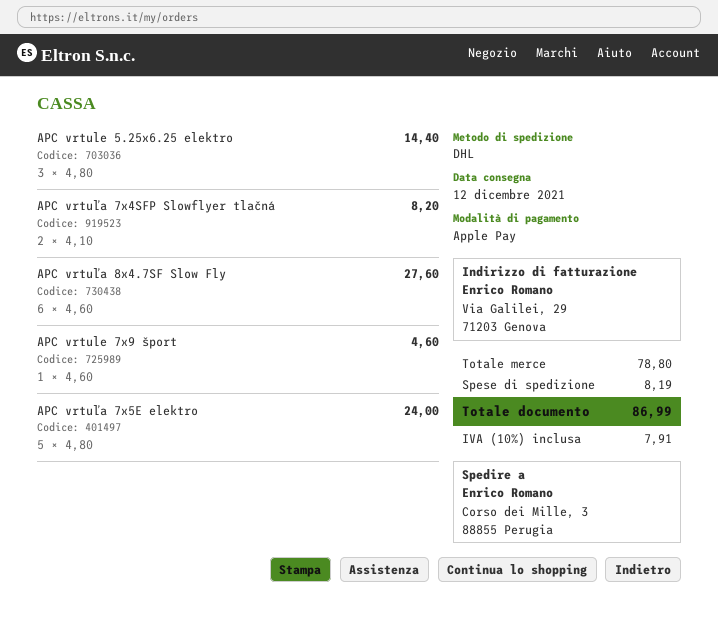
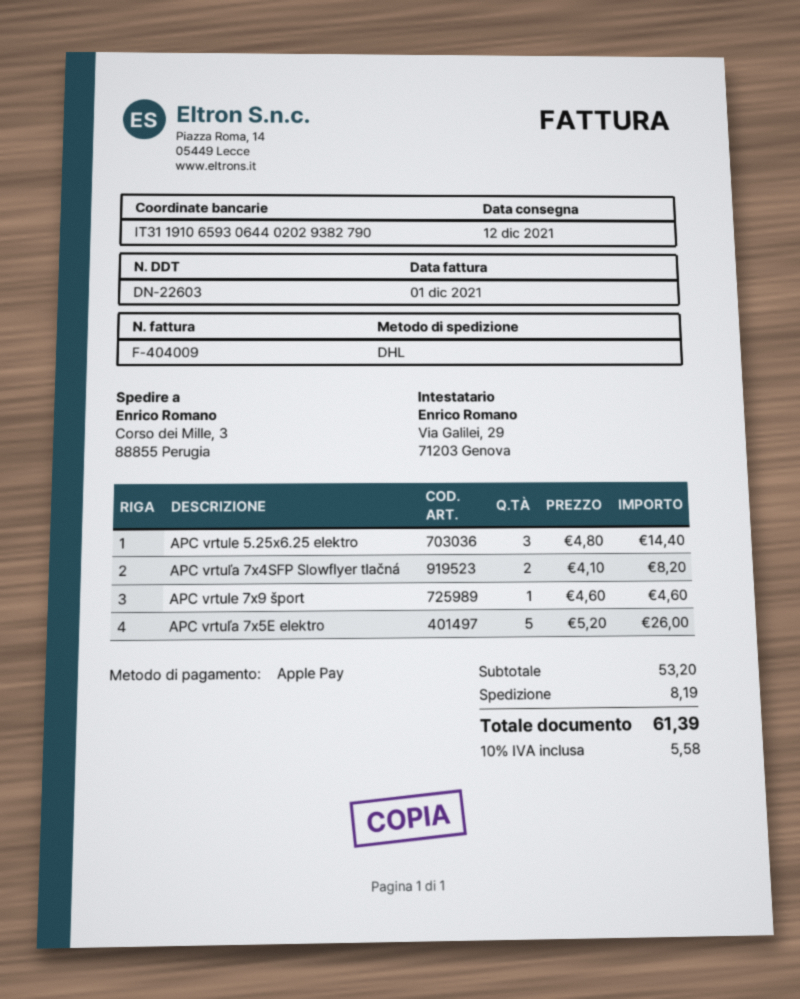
APC vrtuľa 8x4.7SF Slow Fly: 6 x 4.60 = 27.60 -> none
APC vrtuľa 7x5E elektro: 5 x 4.80 = 24.00 -> 5 x 5.20 = 26.00
subtotal: 78.80 -> 53.20
tax: 10% = 7.91 -> 10% = 5.58
total: 86.99 -> 61.39

